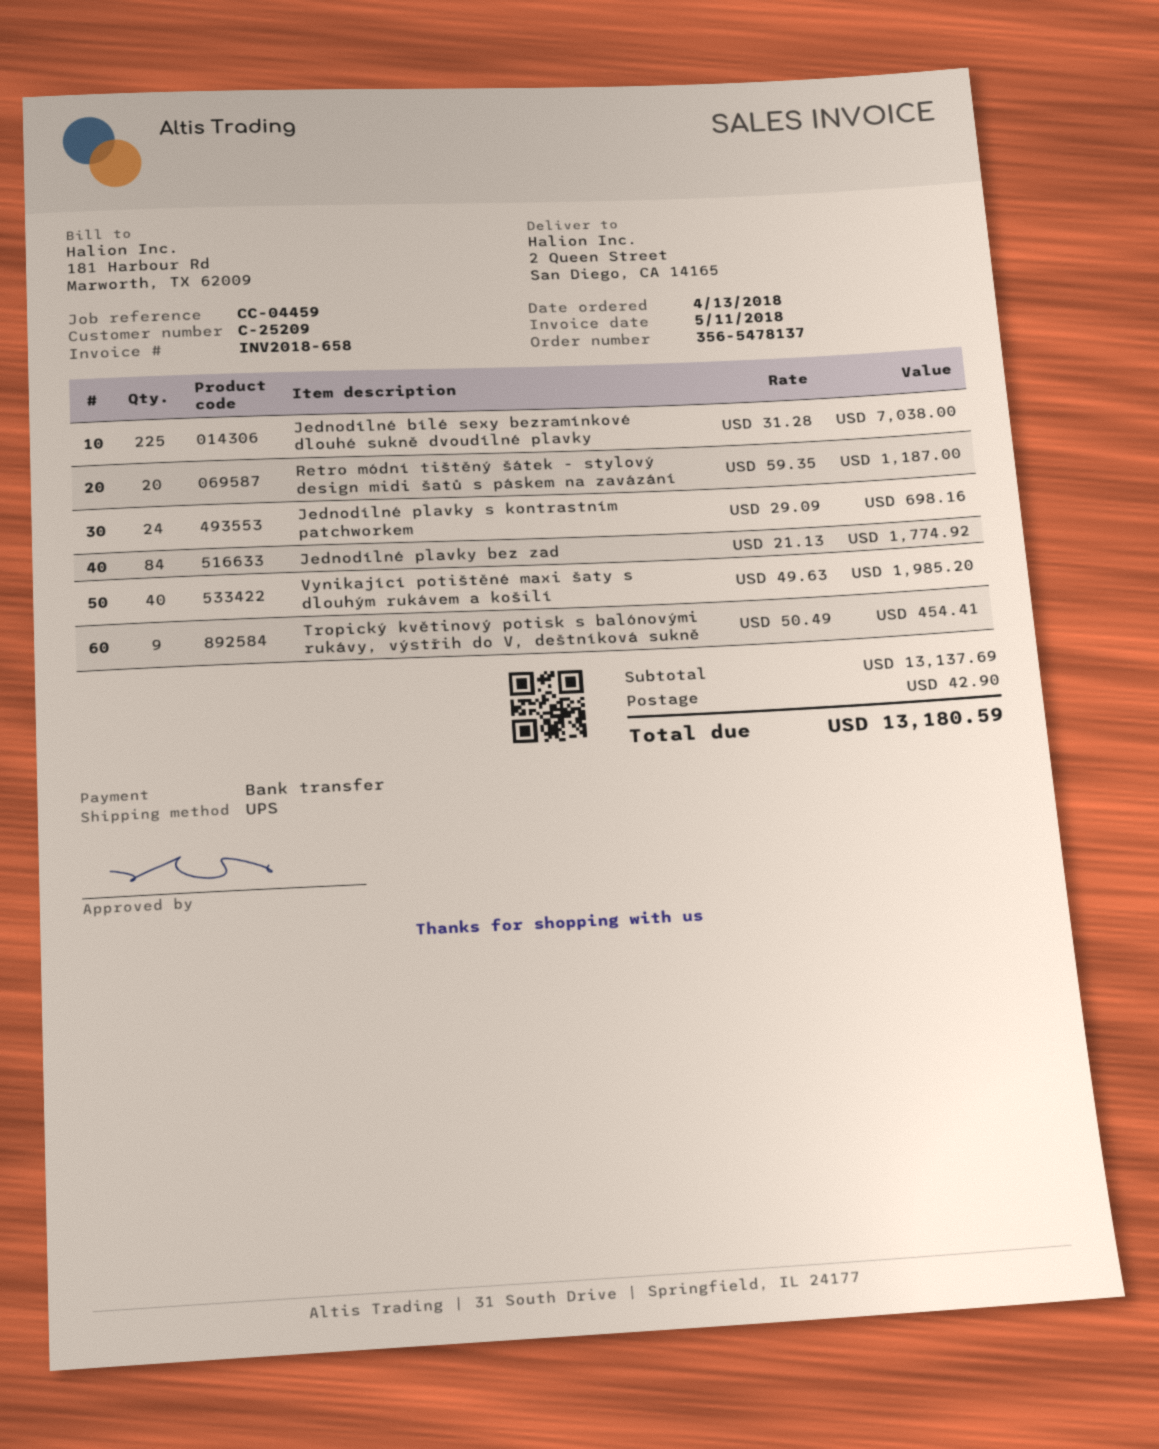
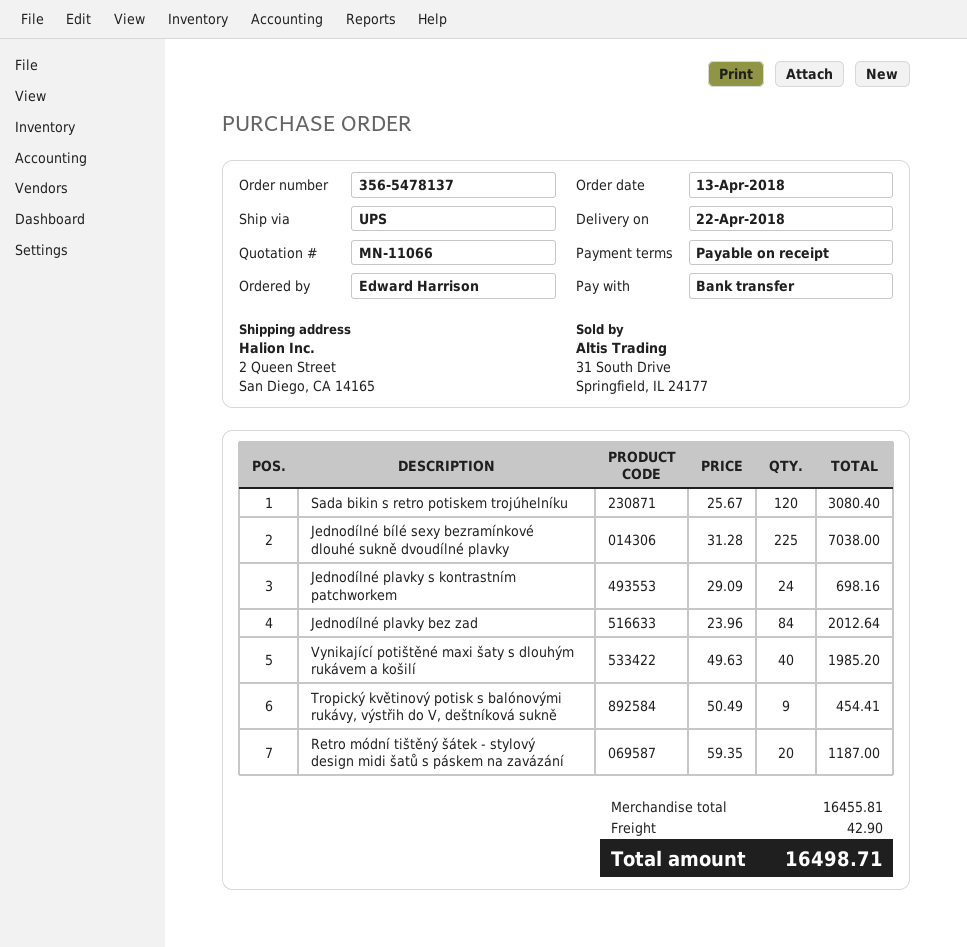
Jednodílné plavky bez zad: 84 x 21.13 = 1774.92 -> 84 x 23.96 = 2012.64
Sada bikin s retro potiskem trojúhelníku: none -> 120 x 25.67 = 3080.40
subtotal: 13137.69 -> 16455.81
total: 13180.59 -> 16498.71

